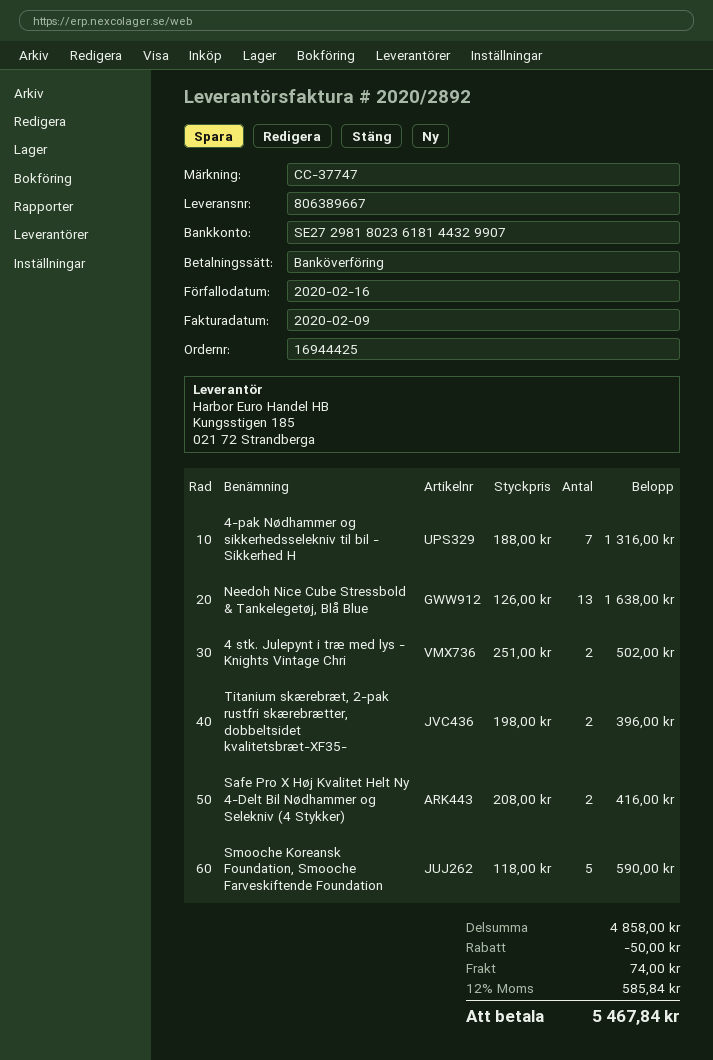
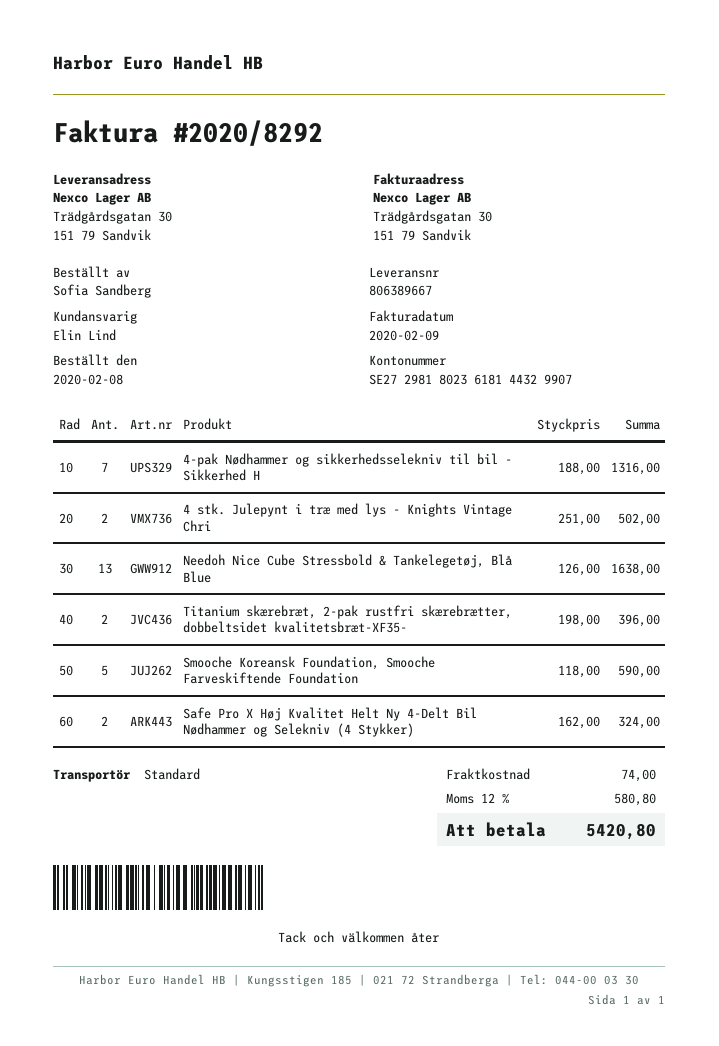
invoice number: 2020/2892 -> 2020/8292
Safe Pro X Høj Kvalitet Helt Ny 4-Delt Bil Nødhammer og Selekniv (4 Stykker): 2 x 208.00 = 416.00 -> 2 x 162.00 = 324.00
discount: 50.00 -> none
tax: 12% = 585.84 -> 12% = 580.80
total: 5467.84 -> 5420.80

